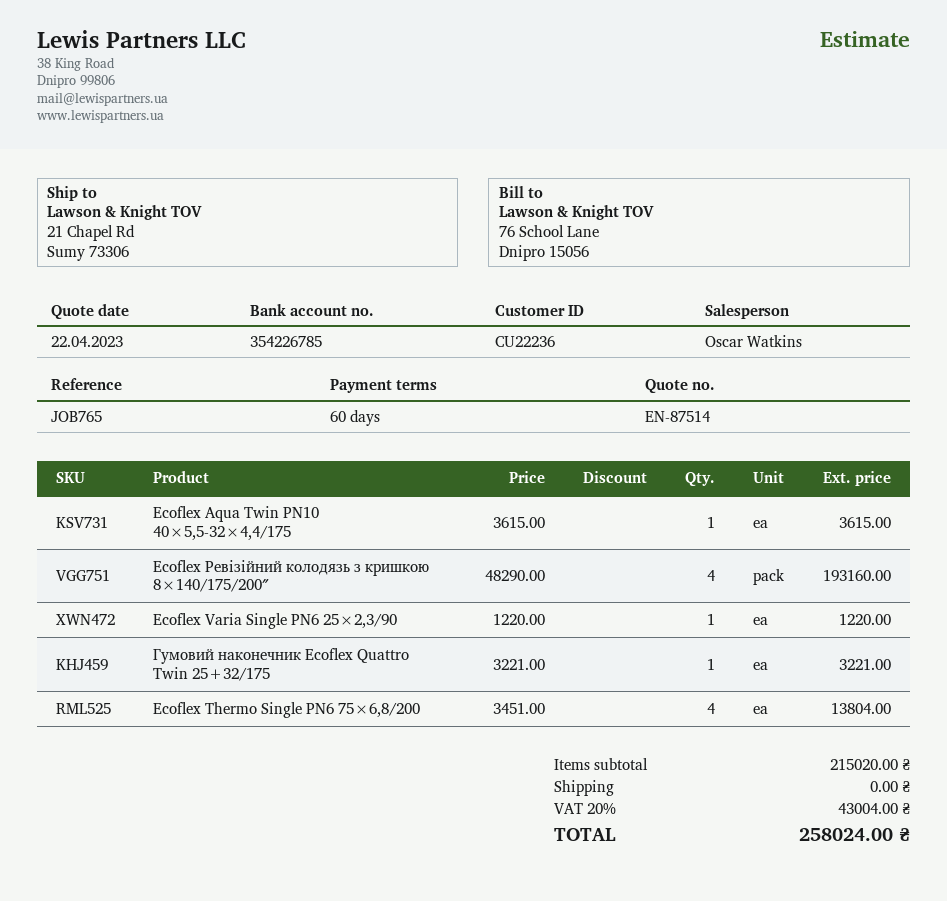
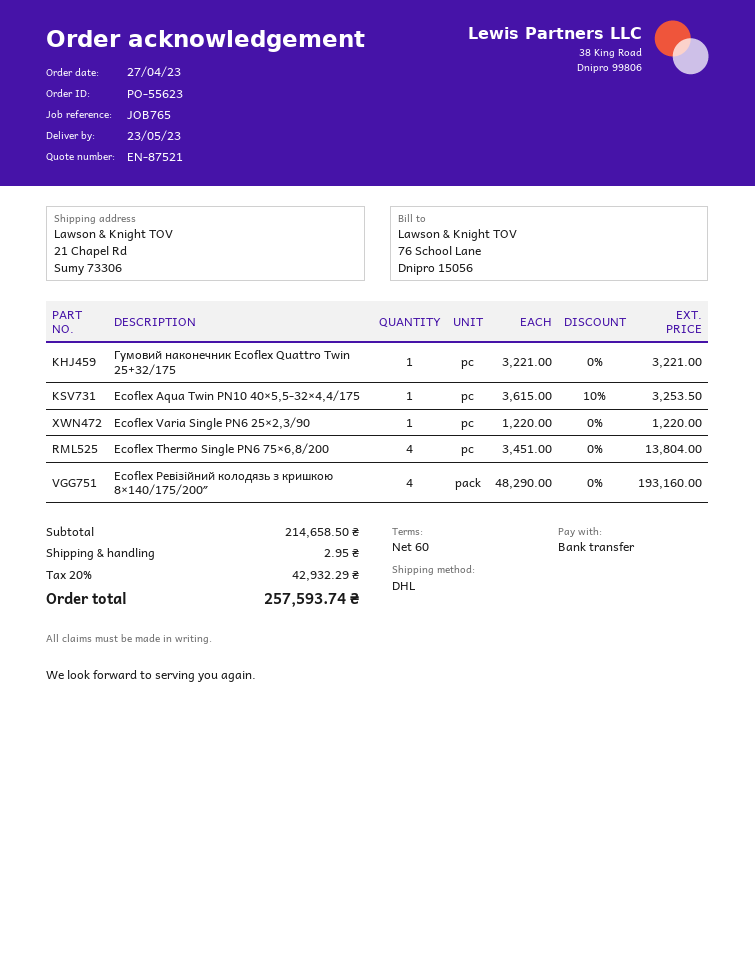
quote number: EN-87514 -> EN-87521
Ecoflex Aqua Twin PN10 40×5,5-32×4,4/175: 1 x 3615.00 = 3615.00 -> 1 x 3615.00 - 10% = 3253.50
subtotal: 215020.00 -> 214658.50
shipping: 0.00 -> 2.95
tax: 20% = 43004.00 -> 20% = 42932.29
total: 258024.00 -> 257593.74

